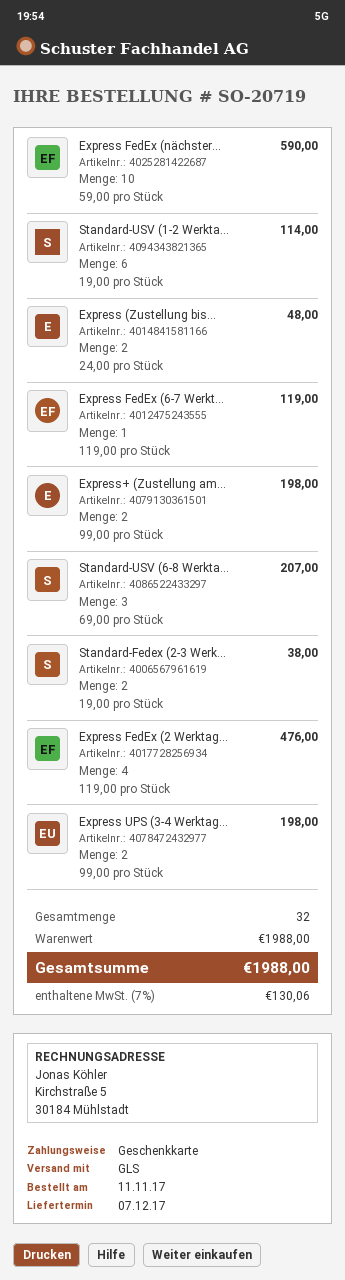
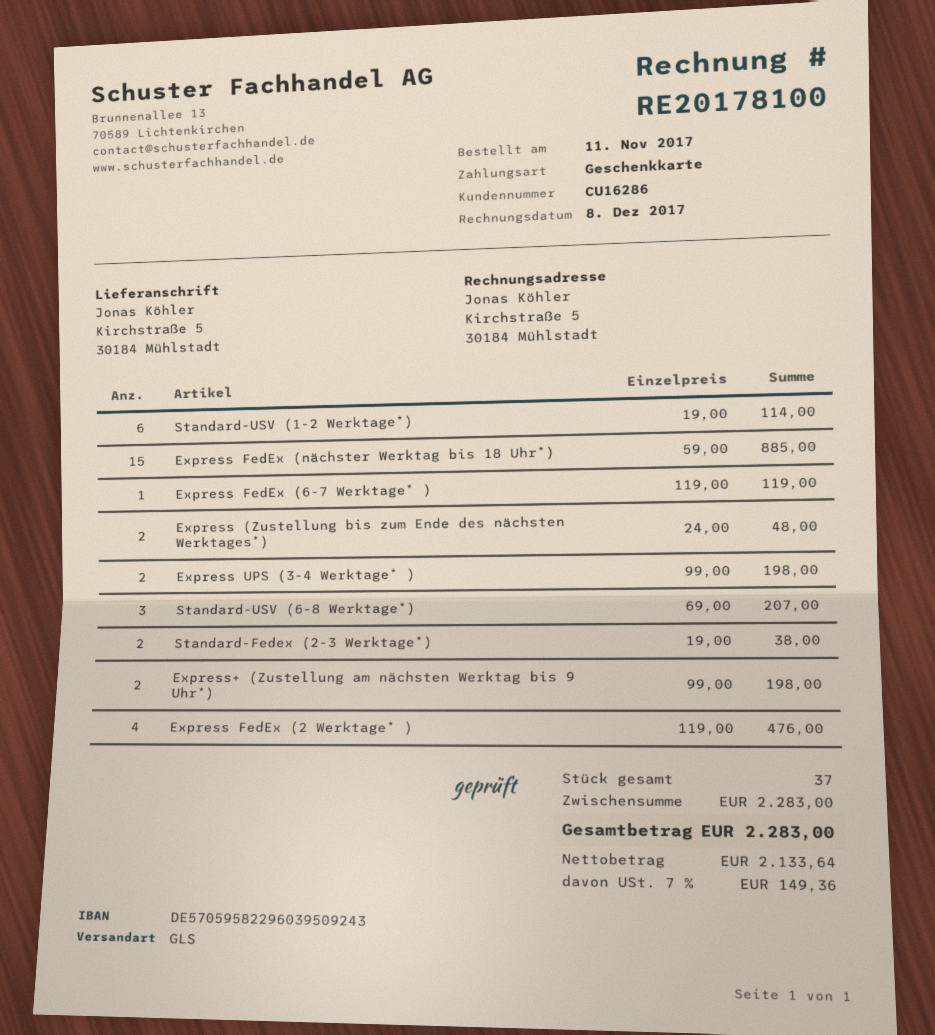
Express FedEx (nächster...: 10 x 59.00 = 590.00 -> 15 x 59.00 = 885.00
total quantity: 32 -> 37
subtotal: 1988.00 -> 2283.00
tax: 7% = 130.06 -> 7% = 149.36
total: 1988.00 -> 2283.00

